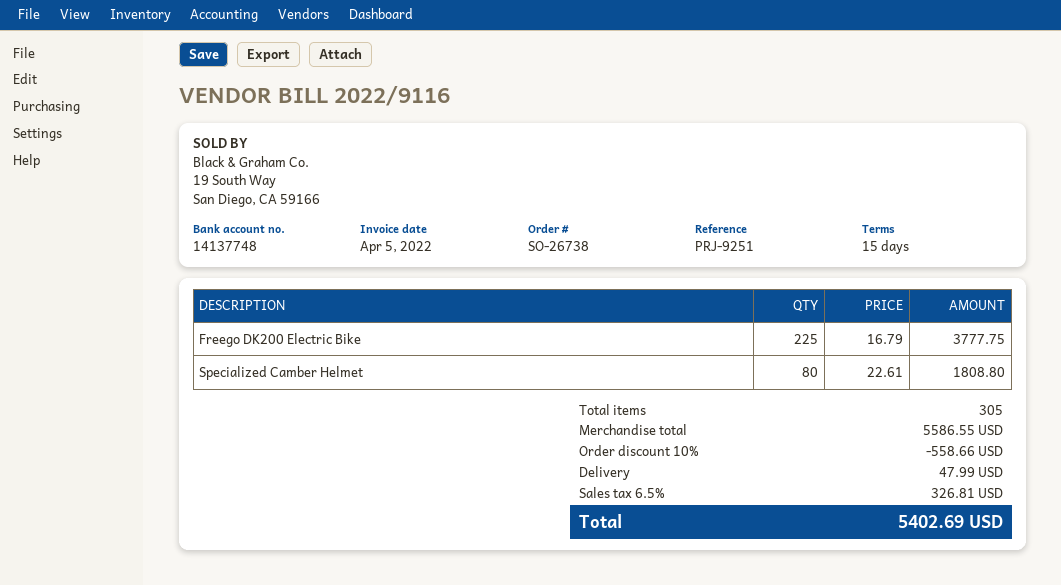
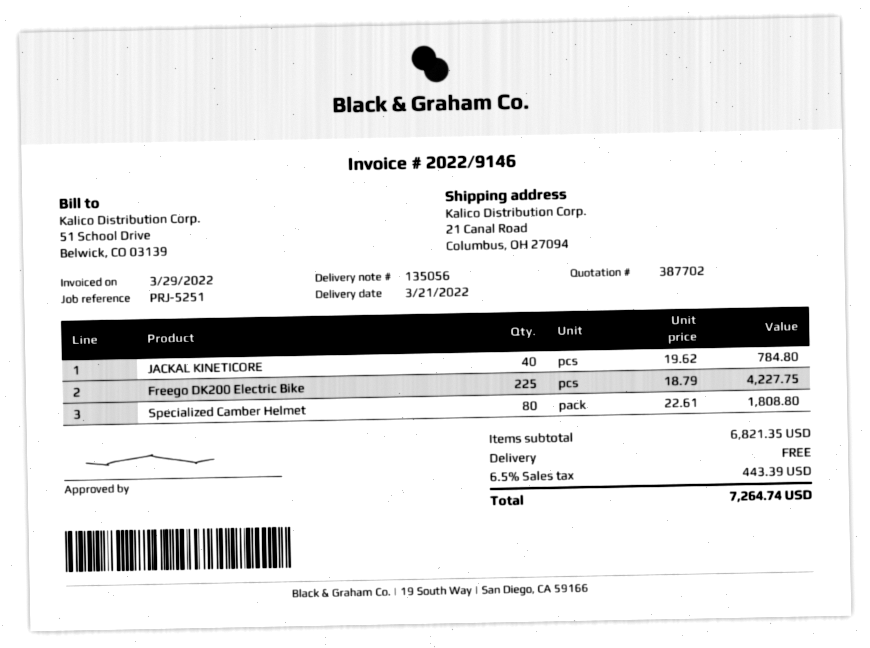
invoice number: 2022/9116 -> 2022/9146
invoice date: 2022-04-05 -> 2022-03-29
reference: PRJ-9251 -> PRJ-5251
Freego DK200 Electric Bike: 225 x 16.79 = 3777.75 -> 225 x 18.79 = 4227.75
JACKAL KINETICORE: none -> 40 x 19.62 = 784.80
subtotal: 5586.55 -> 6821.35
discount: 10% = 558.66 -> none
shipping: 47.99 -> 0.00
tax: 6.5% = 326.81 -> 6.5% = 443.39
total: 5402.69 -> 7264.74

